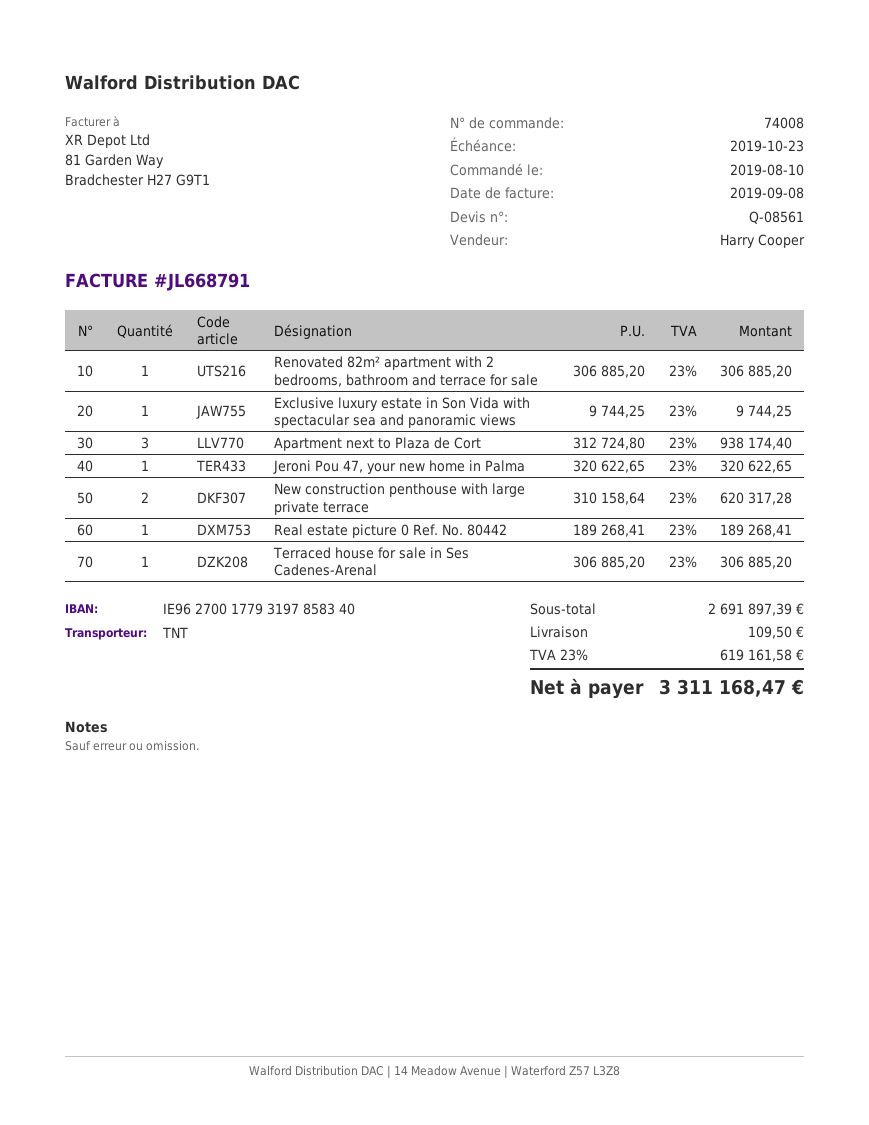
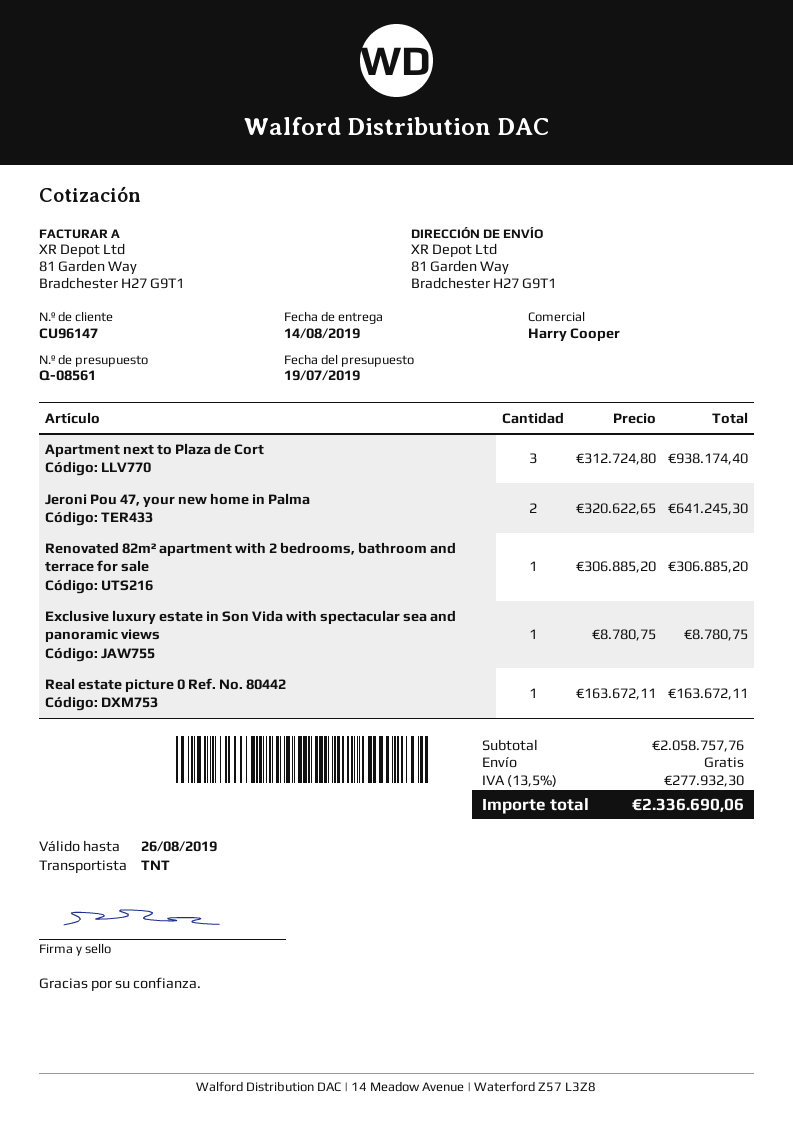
Exclusive luxury estate in Son Vida with spectacular sea and panoramic views: 1 x 9744.25 = 9744.25 -> 1 x 8780.75 = 8780.75
Jeroni Pou 47, your new home in Palma: 1 x 320622.65 = 320622.65 -> 2 x 320622.65 = 641245.30
New construction penthouse with large private terrace: 2 x 310158.64 = 620317.28 -> none
Real estate picture 0 Ref. No. 80442: 1 x 189268.41 = 189268.41 -> 1 x 163672.11 = 163672.11
Terraced house for sale in Ses Cadenes-Arenal: 1 x 306885.20 = 306885.20 -> none
subtotal: 2691897.39 -> 2058757.76
shipping: 109.50 -> 0.00
tax: 23% = 619161.58 -> 13.5% = 277932.30
total: 3311168.47 -> 2336690.06

